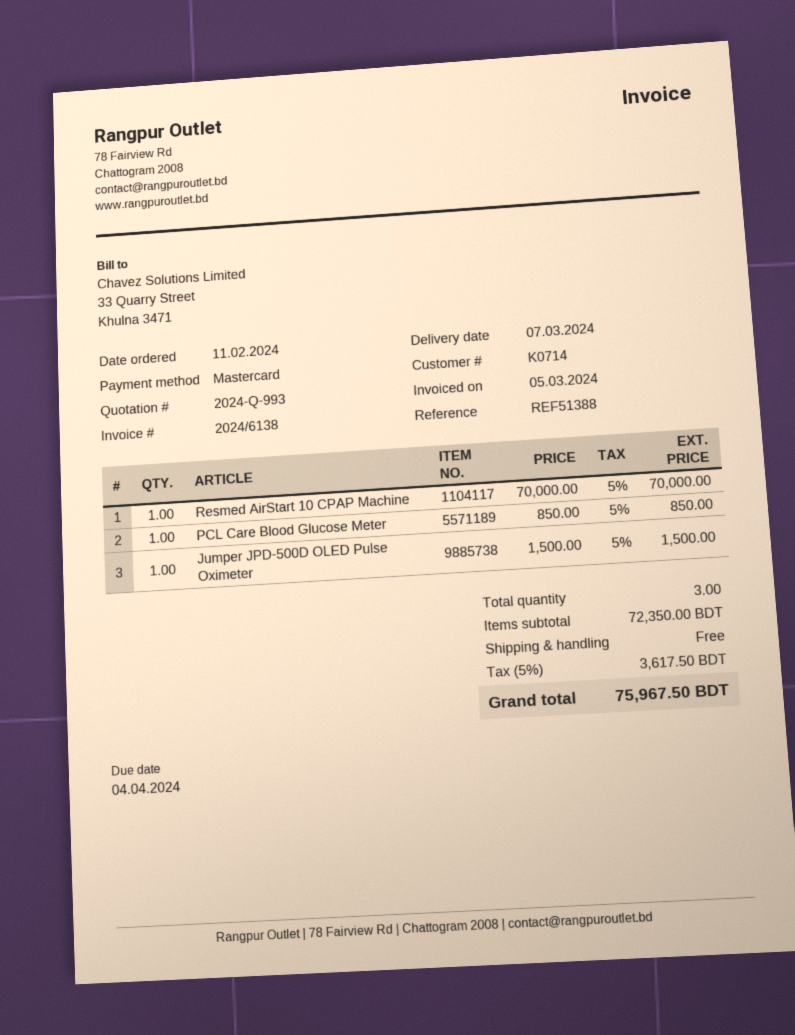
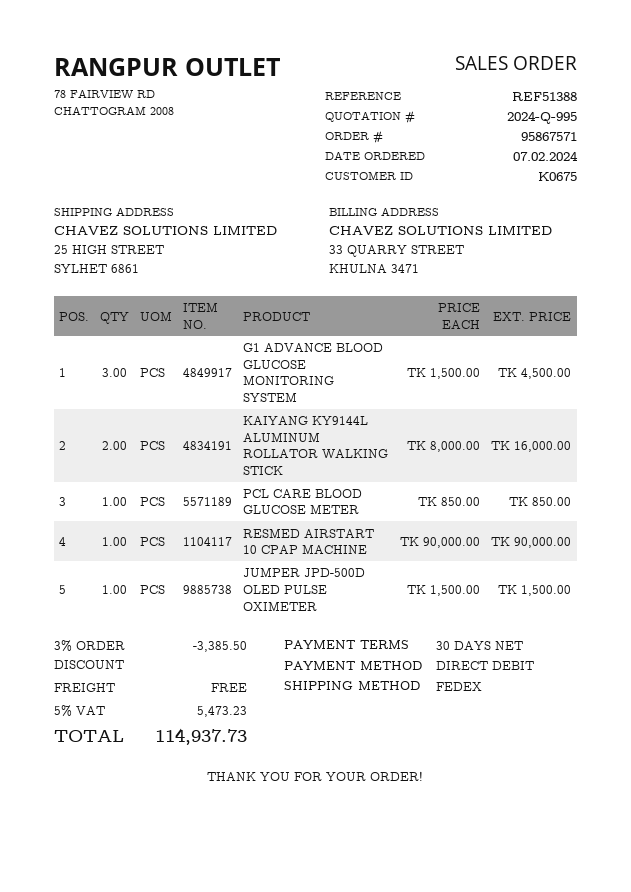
quote number: 2024-Q-993 -> 2024-Q-995
order date: 2024-02-11 -> 2024-02-07
customer number: K0714 -> K0675
payment method: Mastercard -> direct debit
Resmed AirStart 10 CPAP Machine: 1 x 70000.00 = 70000.00 -> 1 x 90000.00 = 90000.00
G1 ADVANCE BLOOD GLUCOSE MONITORING SYSTEM: none -> 3 x 1500.00 = 4500.00
KAIYANG KY9144L ALUMINUM ROLLATOR WALKING STICK: none -> 2 x 8000.00 = 16000.00
discount: none -> 3% = 3385.50
tax: 5% = 3617.50 -> 5% = 5473.23
total: 75967.50 -> 114937.73

